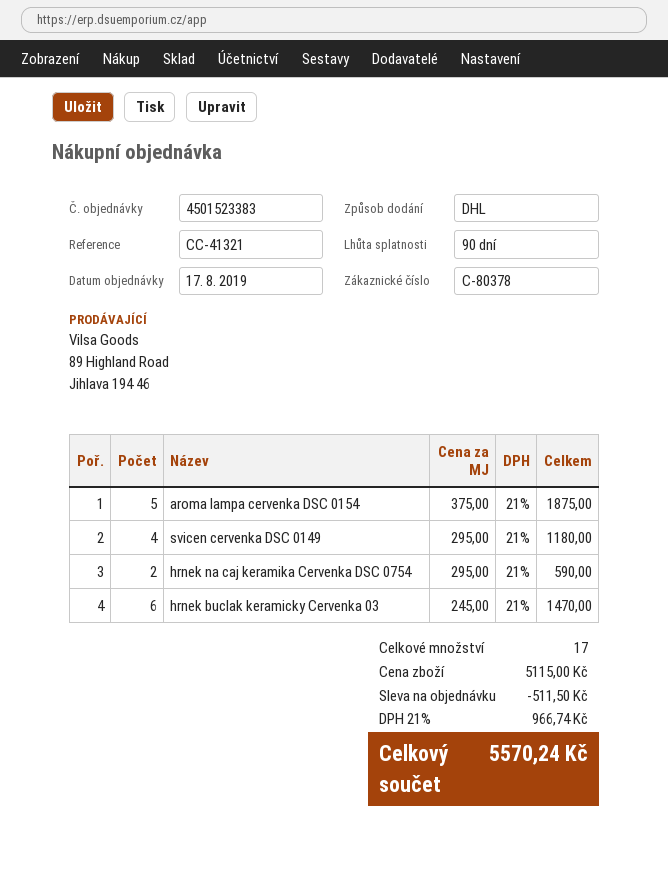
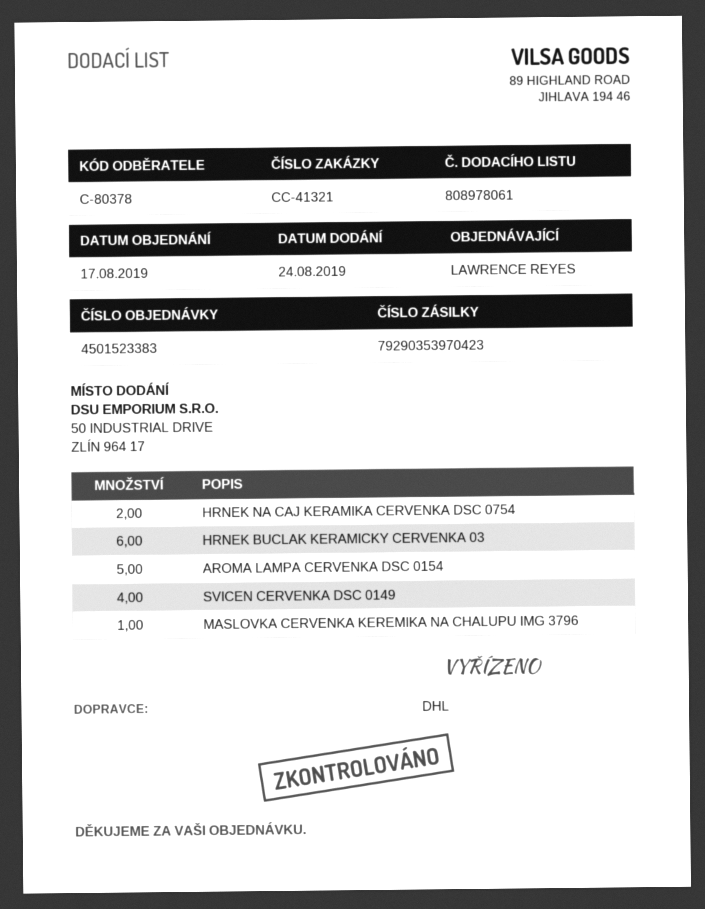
MASLOVKA CERVENKA KEREMIKA NA CHALUPU IMG 3796: none -> 1

